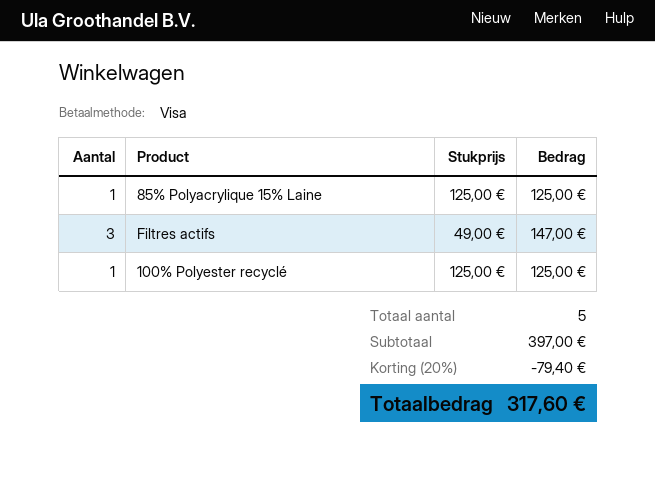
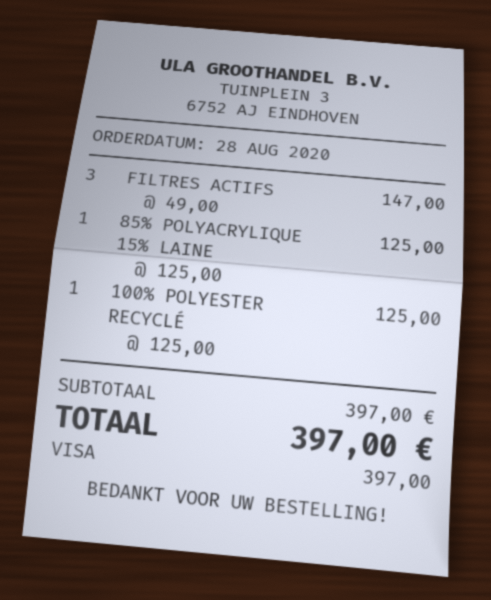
discount: 20% = 79.40 -> none
total: 317.60 -> 397.00

